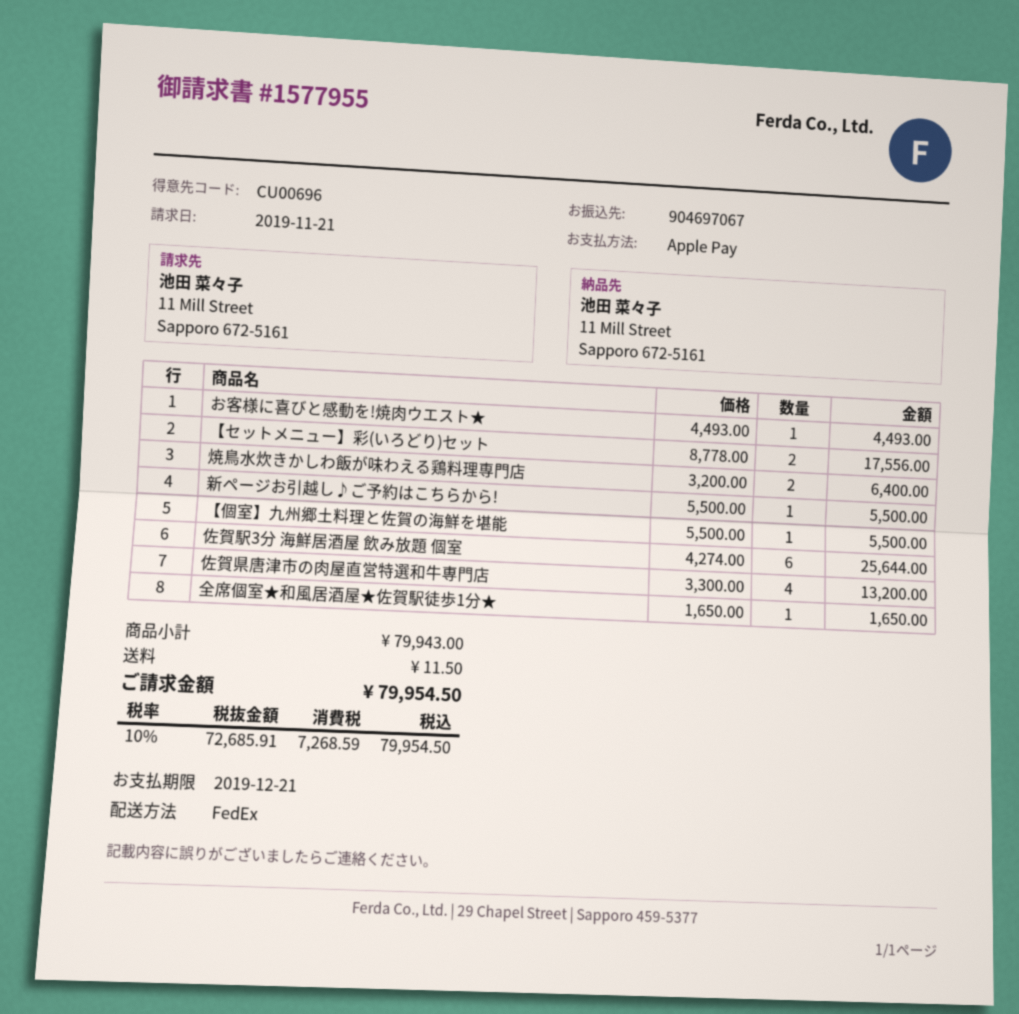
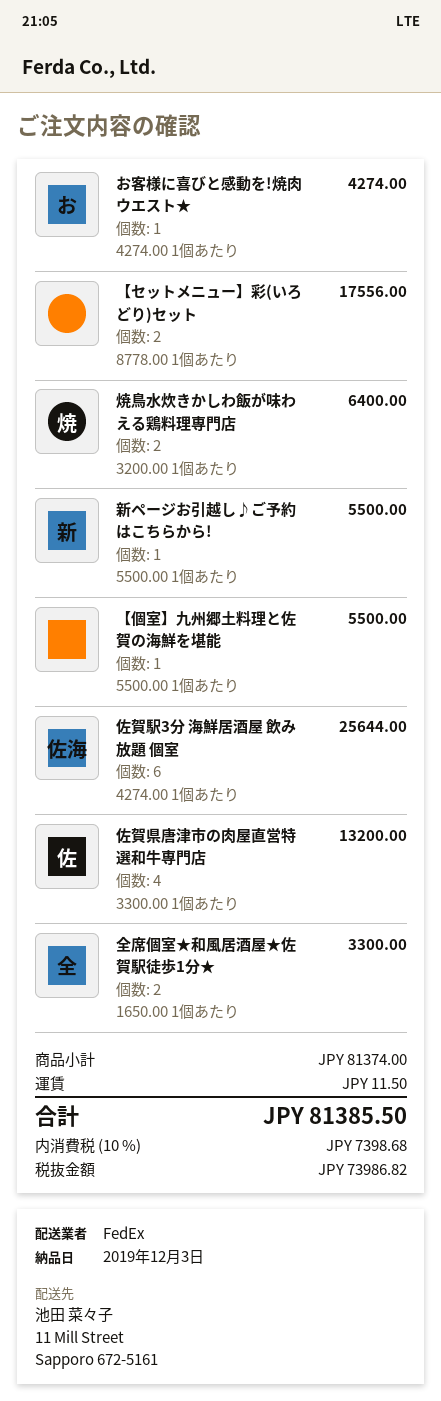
お客様に喜びと感動を!焼肉ウエスト★: 1 x 4493.00 = 4493.00 -> 1 x 4274.00 = 4274.00
全席個室★和風居酒屋★佐賀駅徒歩1分★: 1 x 1650.00 = 1650.00 -> 2 x 1650.00 = 3300.00
subtotal: 79943.00 -> 81374.00
net: 72685.91 -> 73986.82
tax: 10% = 7268.59 -> 10% = 7398.68
total: 79954.50 -> 81385.50

